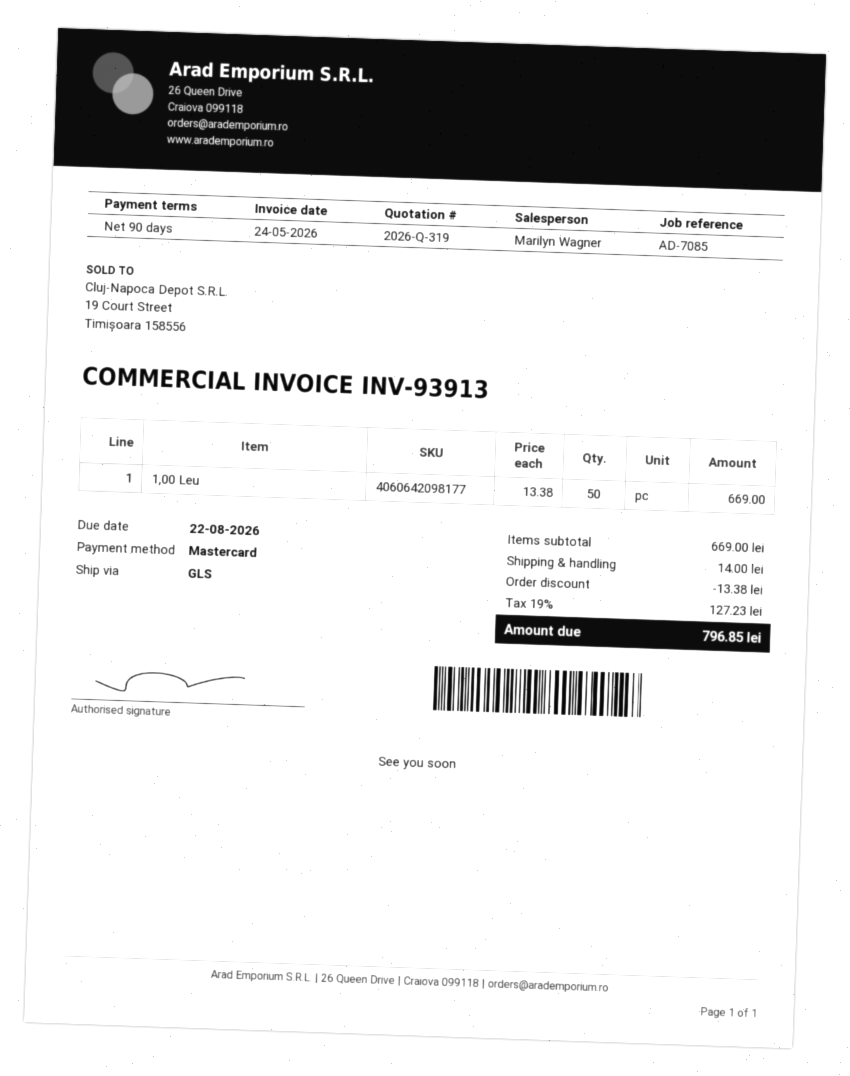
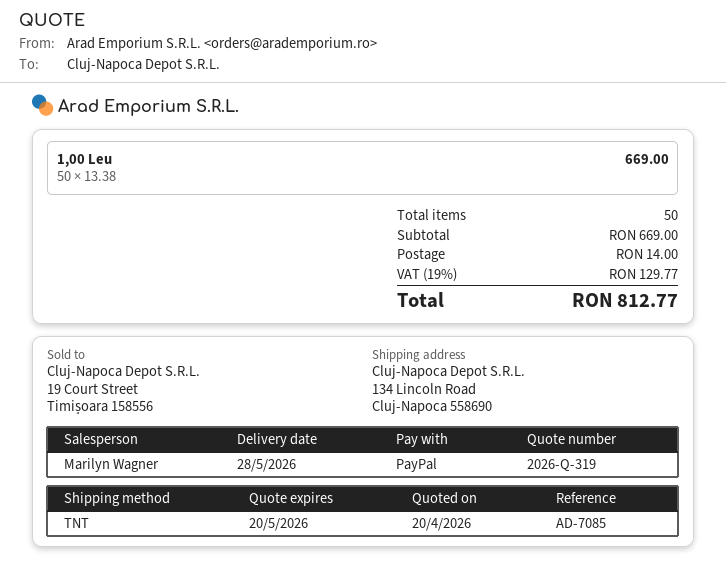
payment method: Mastercard -> PayPal
shipping method: GLS -> TNT
discount: 13.38 -> none
tax: 19% = 127.23 -> 19% = 129.77
total: 796.85 -> 812.77

